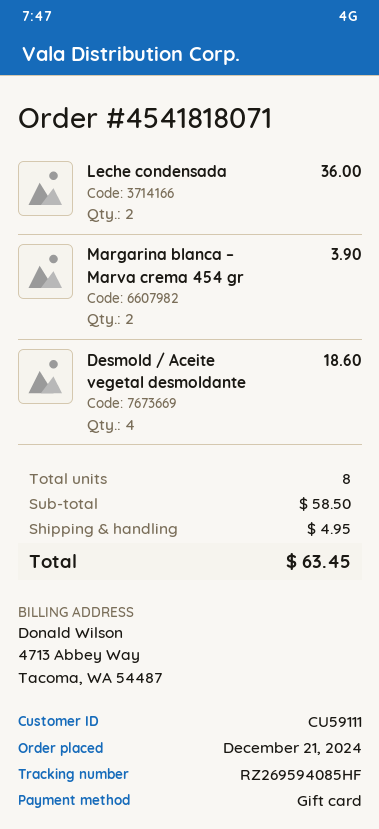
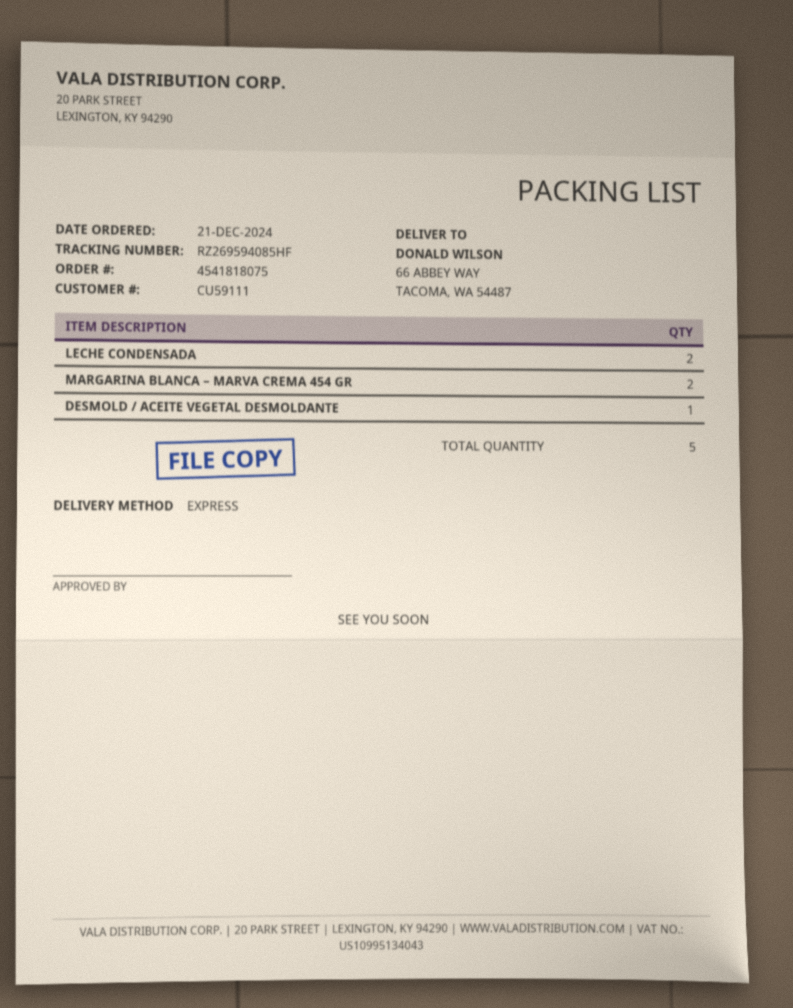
order number: 4541818071 -> 4541818075
Desmold / Aceite vegetal desmoldante: 4 -> 1
total quantity: 8 -> 5

